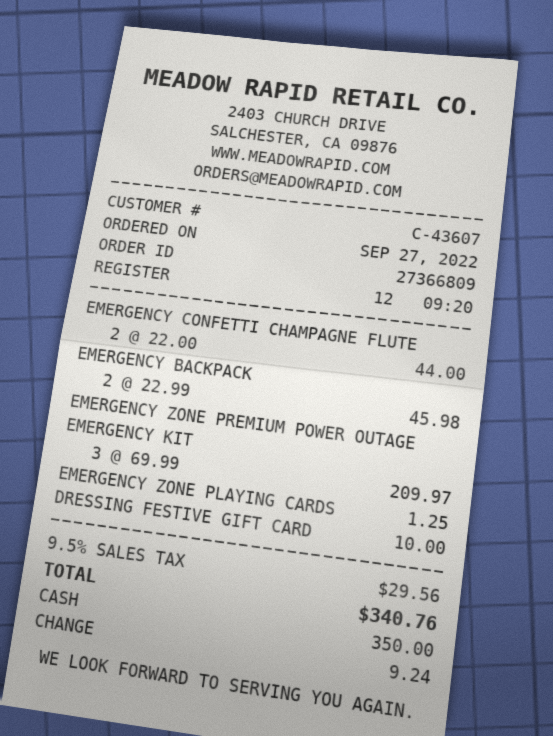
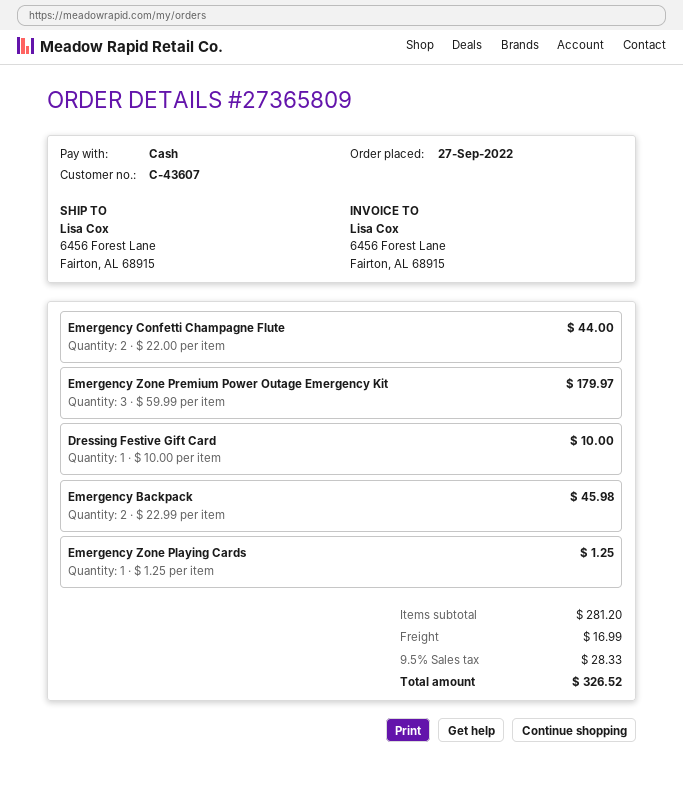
order number: 27366809 -> 27365809
EMERGENCY ZONE PREMIUM POWER OUTAGE EMERGENCY KIT: 3 x 69.99 = 209.97 -> 3 x 59.99 = 179.97
shipping: none -> 16.99
tax: 9.5% = 29.56 -> 9.5% = 28.33
total: 340.76 -> 326.52

